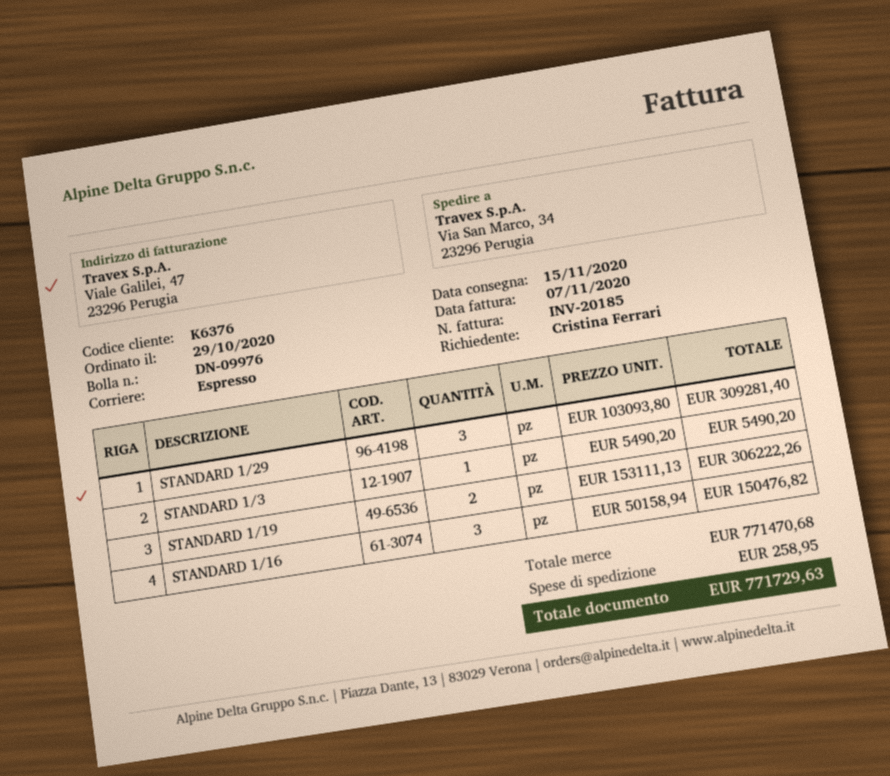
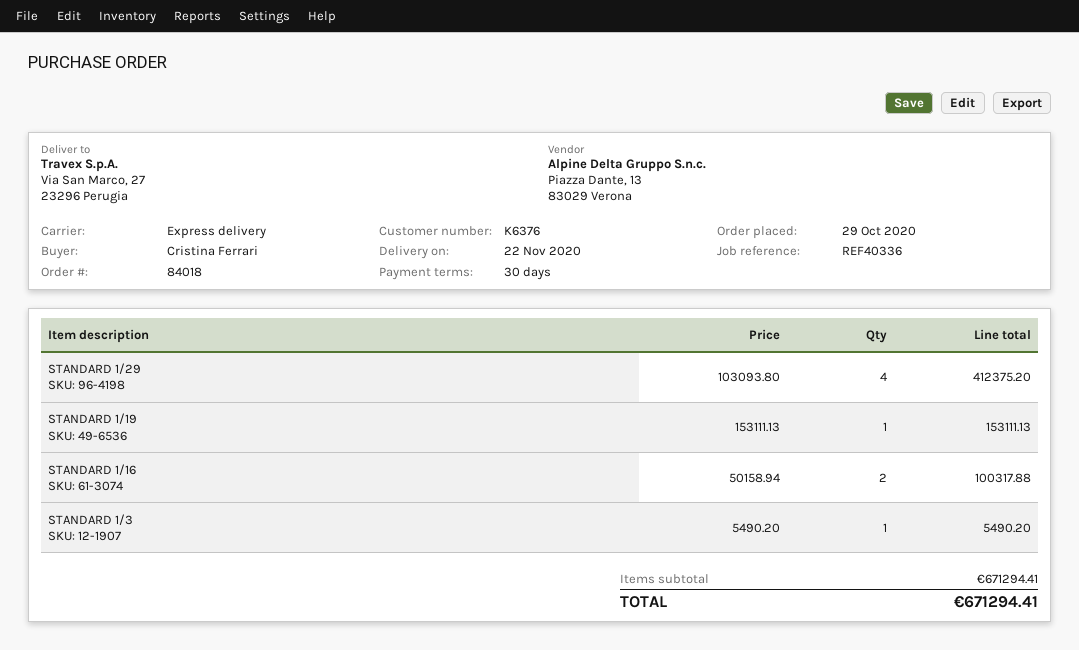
delivery date: 2020-11-15 -> 2020-11-22
ship to: Via San Marco, 34, 23296 Perugia -> Via San Marco, 27, 23296 Perugia
STANDARD 1/29: 3 x 103093.80 = 309281.40 -> 4 x 103093.80 = 412375.20
STANDARD 1/19: 2 x 153111.13 = 306222.26 -> 1 x 153111.13 = 153111.13
STANDARD 1/16: 3 x 50158.94 = 150476.82 -> 2 x 50158.94 = 100317.88
subtotal: 771470.68 -> 671294.41
shipping: 258.95 -> none
total: 771729.63 -> 671294.41

